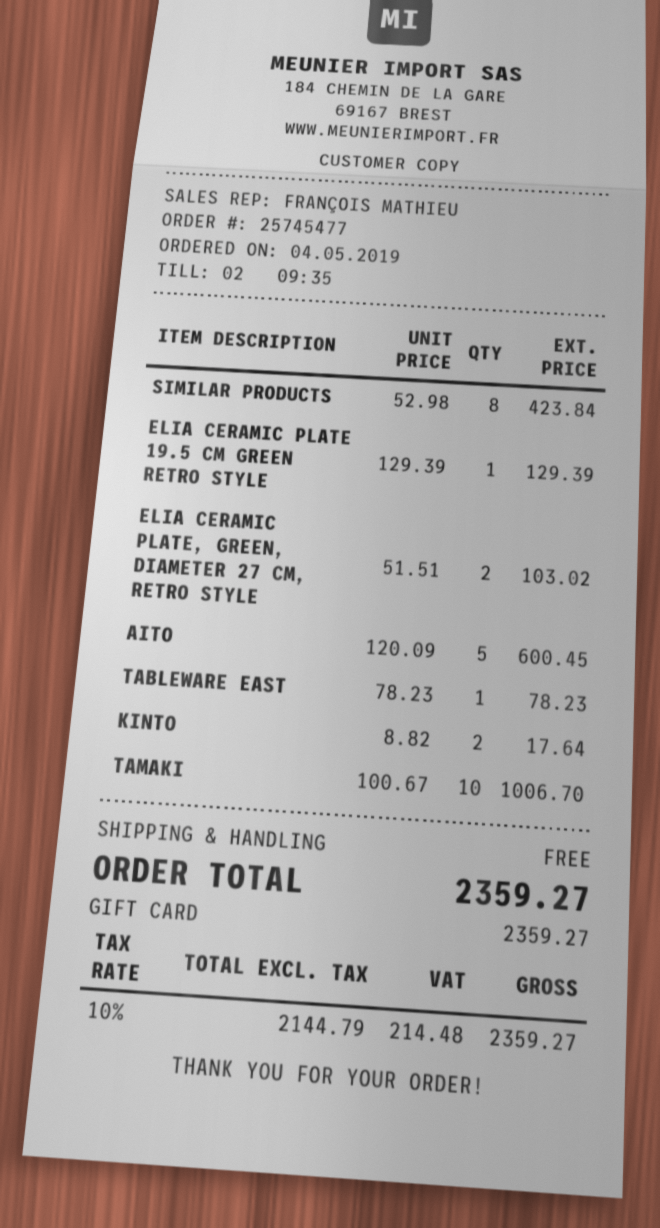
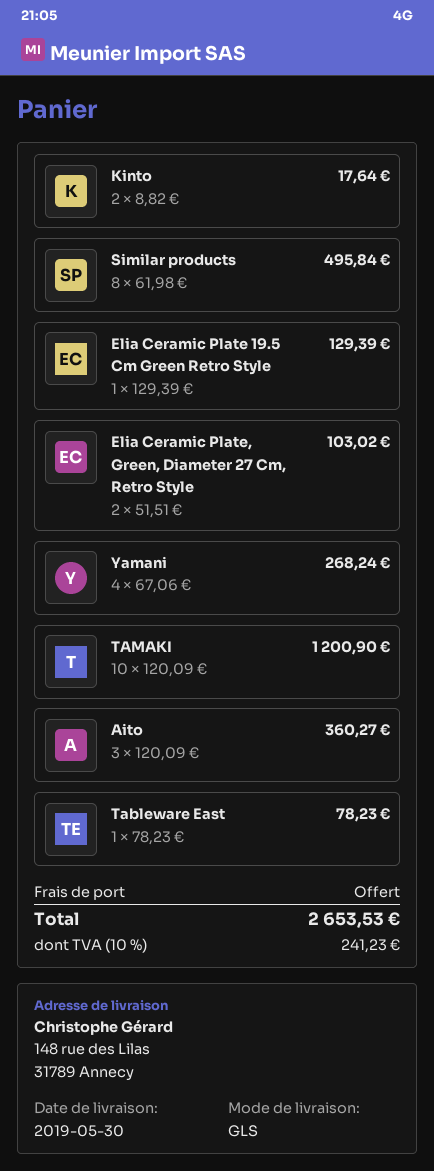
SIMILAR PRODUCTS: 8 x 52.98 = 423.84 -> 8 x 61.98 = 495.84
AITO: 5 x 120.09 = 600.45 -> 3 x 120.09 = 360.27
TAMAKI: 10 x 100.67 = 1006.70 -> 10 x 120.09 = 1200.90
Yamani: none -> 4 x 67.06 = 268.24
tax: 10% = 214.48 -> 10% = 241.23
total: 2359.27 -> 2653.53

